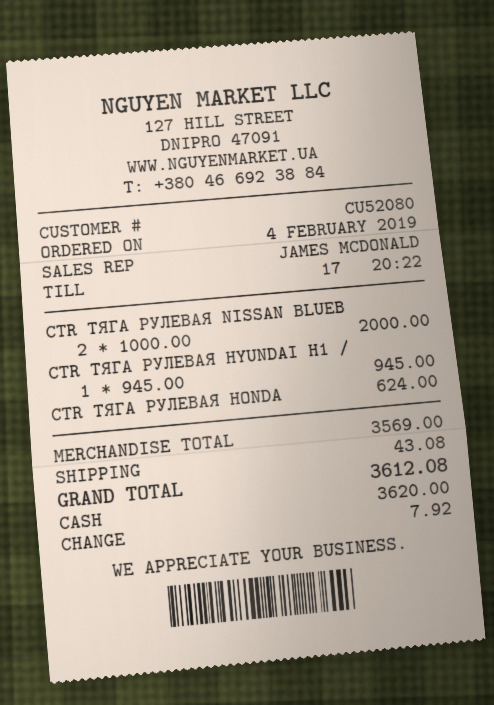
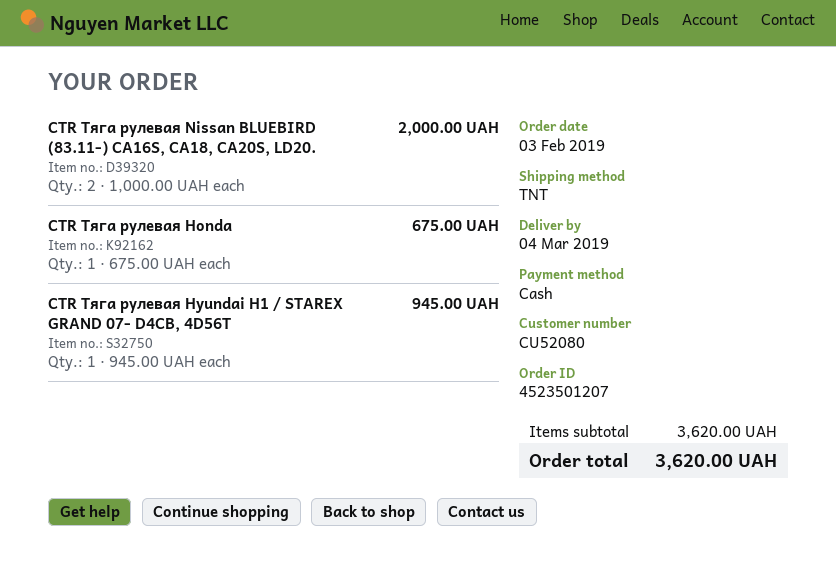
order date: 2019-02-04 -> 2019-02-03
CTR ТЯГА РУЛЕВАЯ HONDA: 1 x 624.00 = 624.00 -> 1 x 675.00 = 675.00
subtotal: 3569.00 -> 3620.00
shipping: 43.08 -> none
total: 3612.08 -> 3620.00

